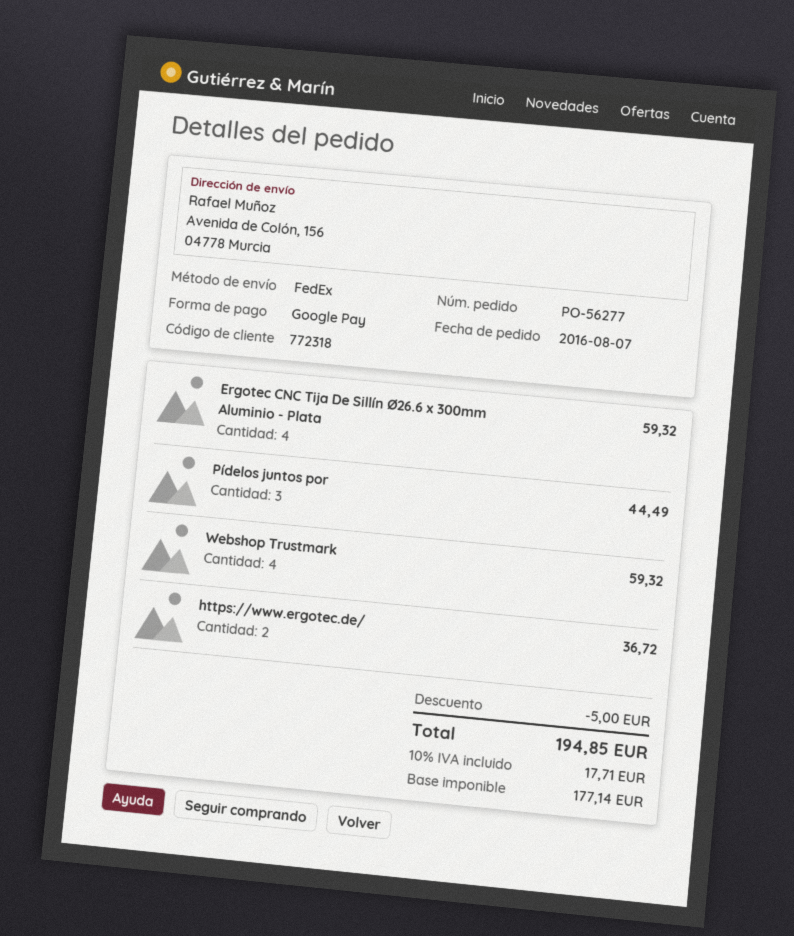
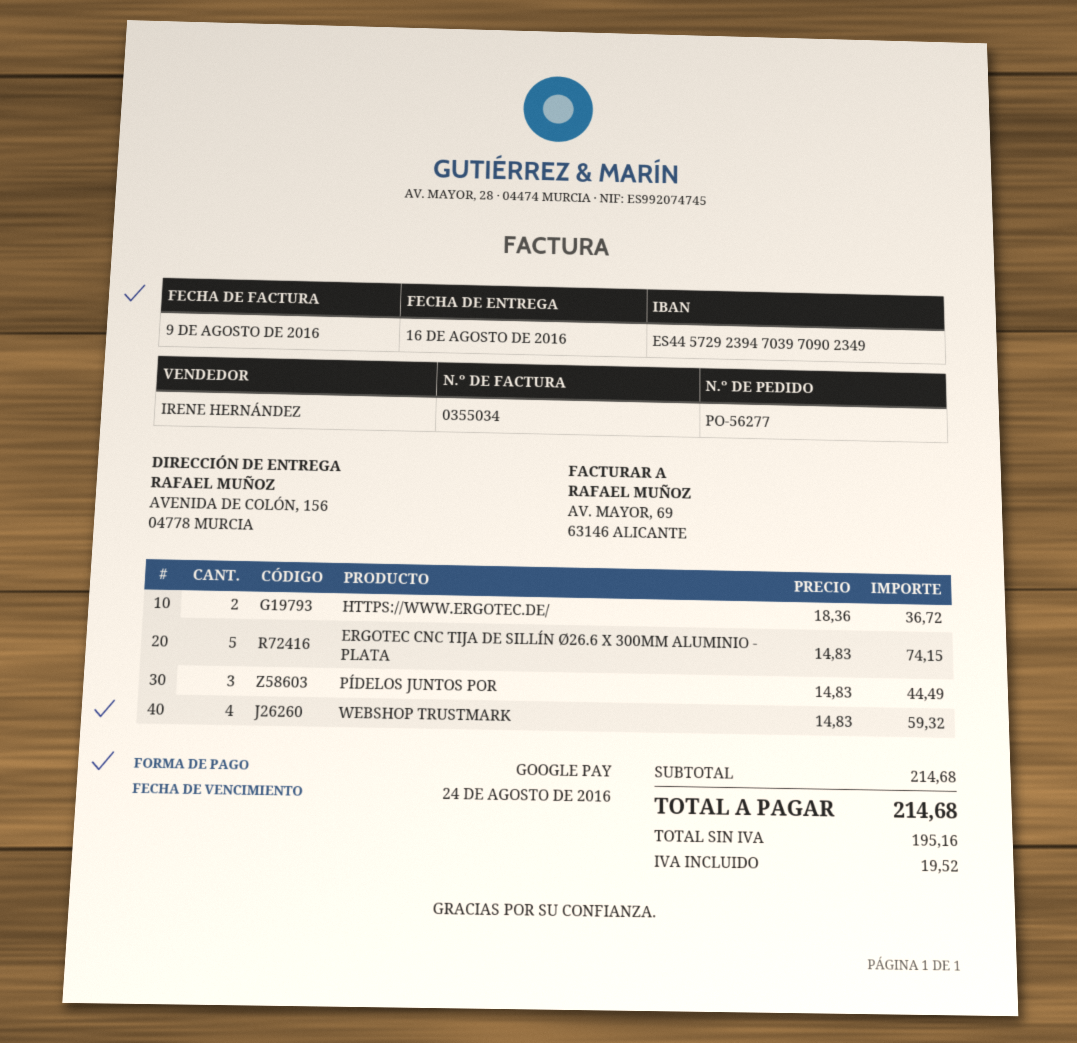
Ergotec CNC Tija De Sillín Ø26.6 x 300mm Aluminio - Plata: 4 for 59.32 -> 5 for 74.15
discount: 5.00 -> none
net: 177.14 -> 195.16
tax: 17.71 -> 19.52
total: 194.85 -> 214.68

